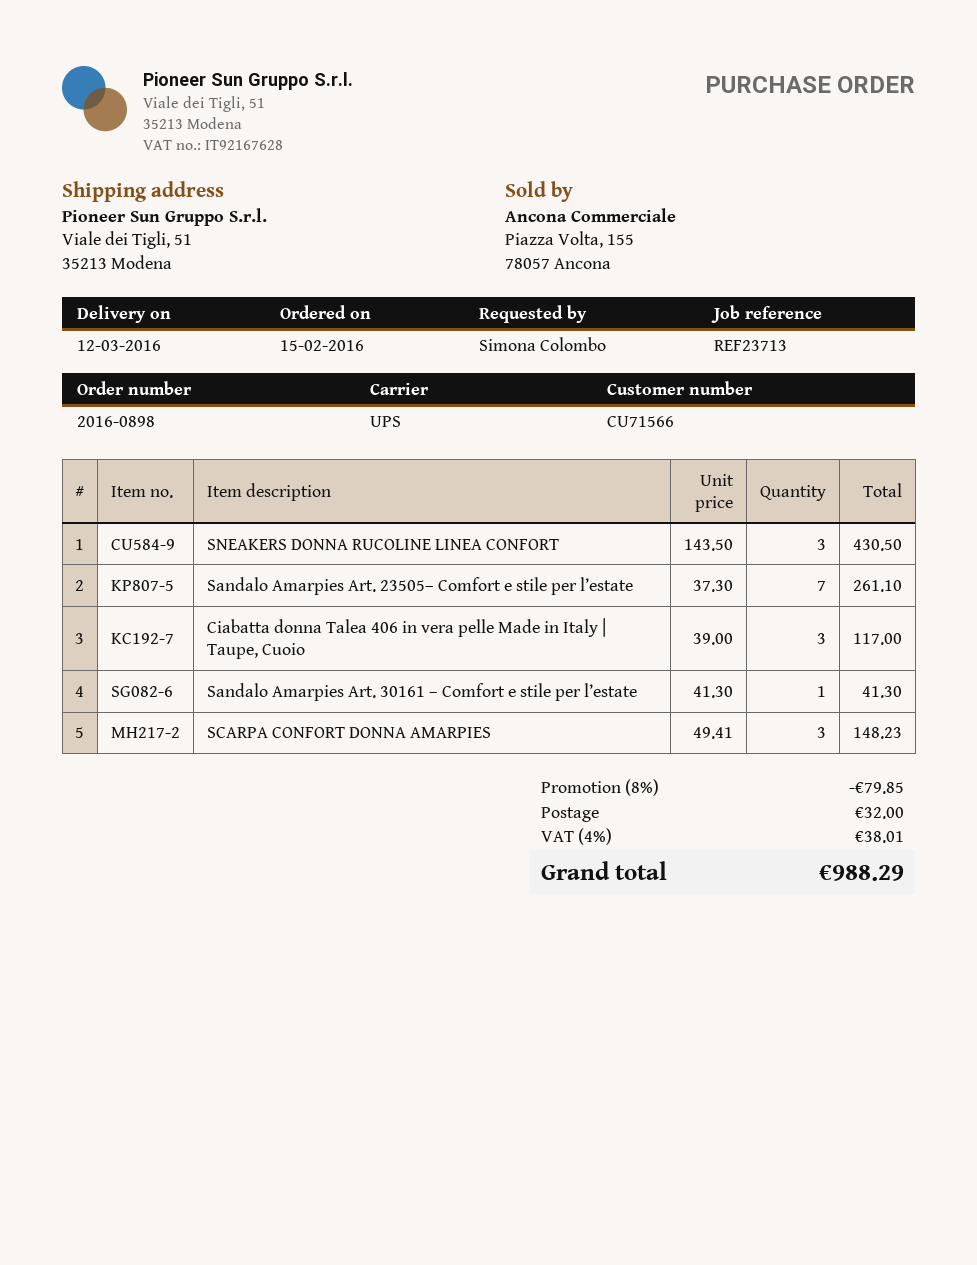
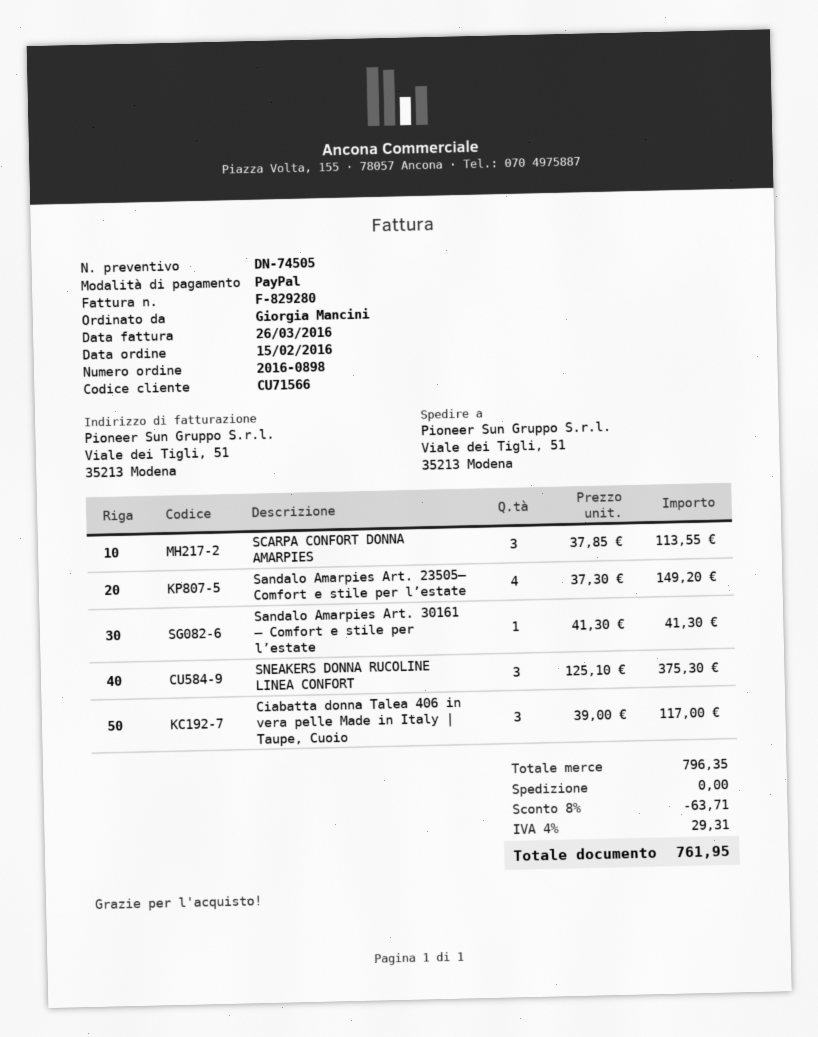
ordered by: Simona Colombo -> Giorgia Mancini
SNEAKERS DONNA RUCOLINE LINEA CONFORT: 3 x 143.50 = 430.50 -> 3 x 125.10 = 375.30
Sandalo Amarpies Art. 23505– Comfort e stile per l’estate: 7 x 37.30 = 261.10 -> 4 x 37.30 = 149.20
SCARPA CONFORT DONNA AMARPIES: 3 x 49.41 = 148.23 -> 3 x 37.85 = 113.55
discount: 8% = 79.85 -> 8% = 63.71
shipping: 32.00 -> 0.00
tax: 4% = 38.01 -> 4% = 29.31
total: 988.29 -> 761.95

